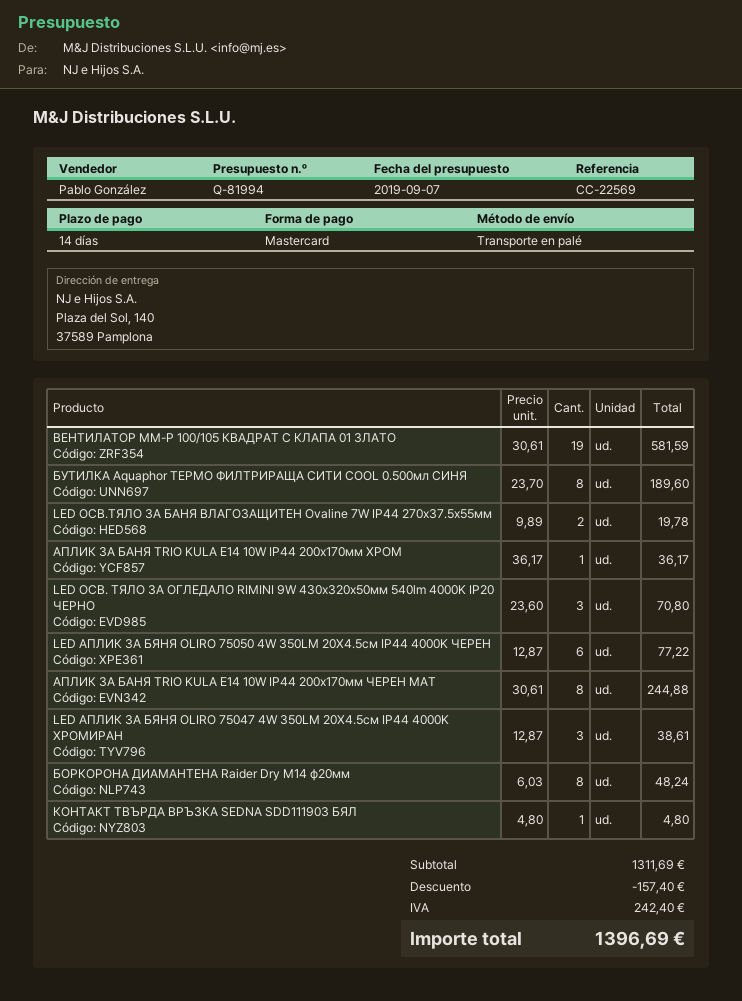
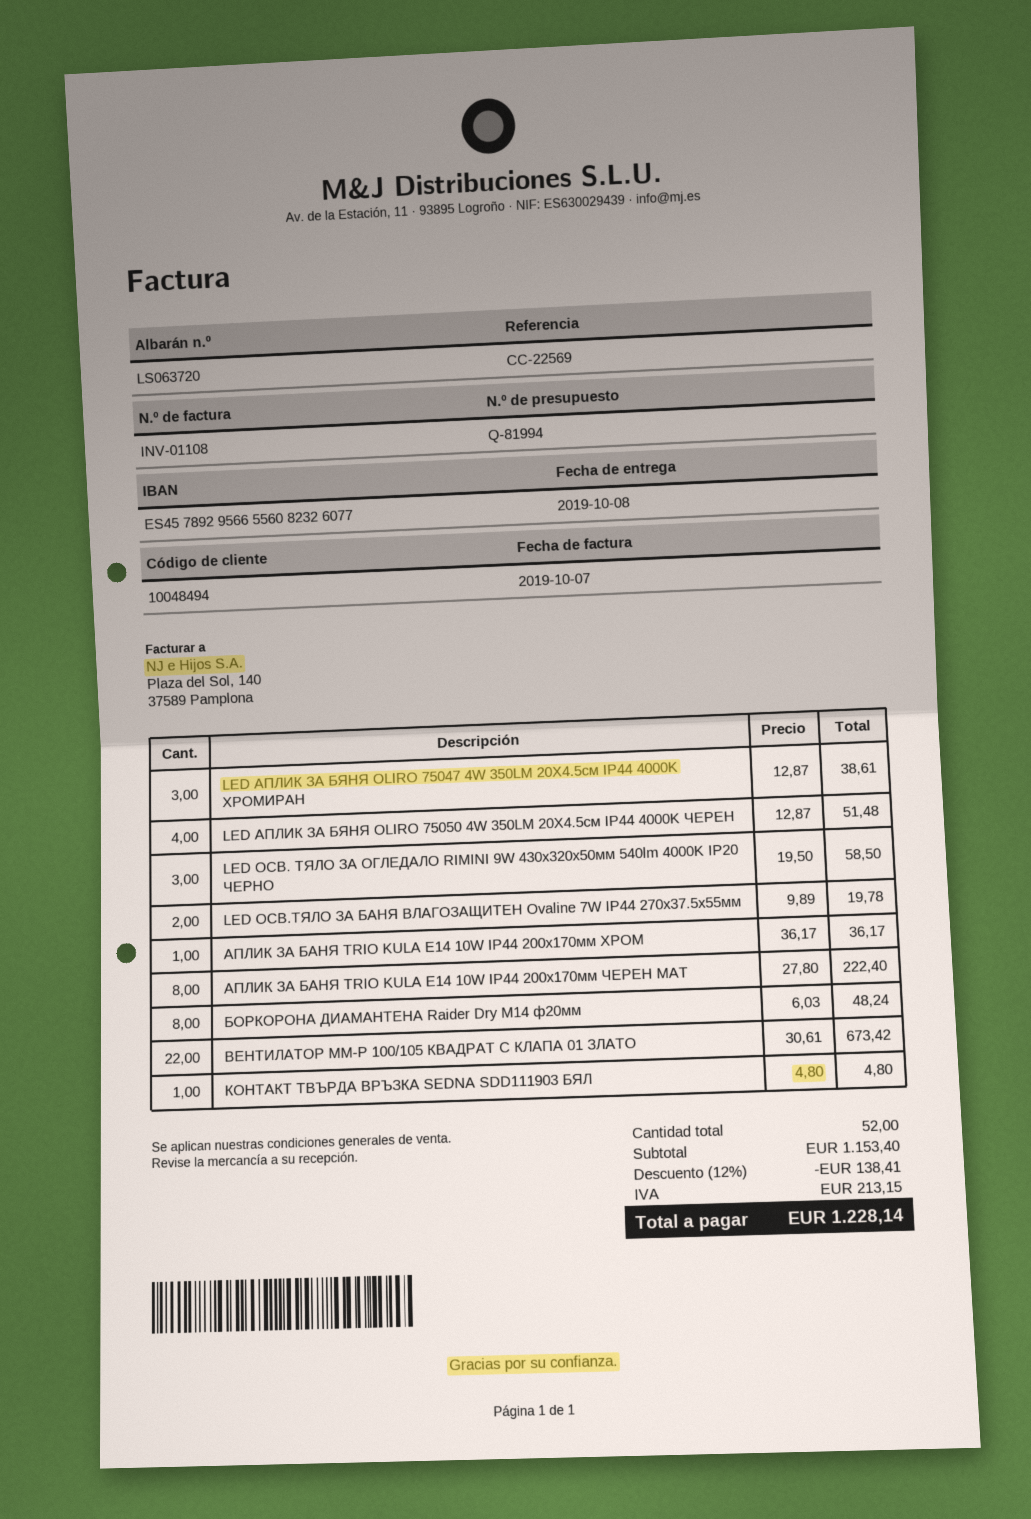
ВЕНТИЛАТОР MM-P 100/105 КВАДРАТ С КЛАПА 01 ЗЛАТО: 19 x 30.61 = 581.59 -> 22 x 30.61 = 673.42
БУТИЛКА Aquaphor ТЕРМО ФИЛТРИРАЩА СИТИ COOL 0.500мл СИНЯ: 8 x 23.70 = 189.60 -> none
LED ОСВ. ТЯЛО ЗА ОГЛЕДАЛО RIMINI 9W 430x320x50мм 540lm 4000K IP20 ЧЕРНО: 3 x 23.60 = 70.80 -> 3 x 19.50 = 58.50
LED АПЛИК ЗА БЯНЯ OLIRO 75050 4W 350LM 20X4.5см IP44 4000K ЧЕРЕН: 6 x 12.87 = 77.22 -> 4 x 12.87 = 51.48
АПЛИК ЗА БАНЯ TRIO KULA E14 10W IP44 200x170мм ЧЕРЕН МАТ: 8 x 30.61 = 244.88 -> 8 x 27.80 = 222.40
subtotal: 1311.69 -> 1153.40
discount: 157.40 -> 138.41
tax: 242.40 -> 213.15
total: 1396.69 -> 1228.14

